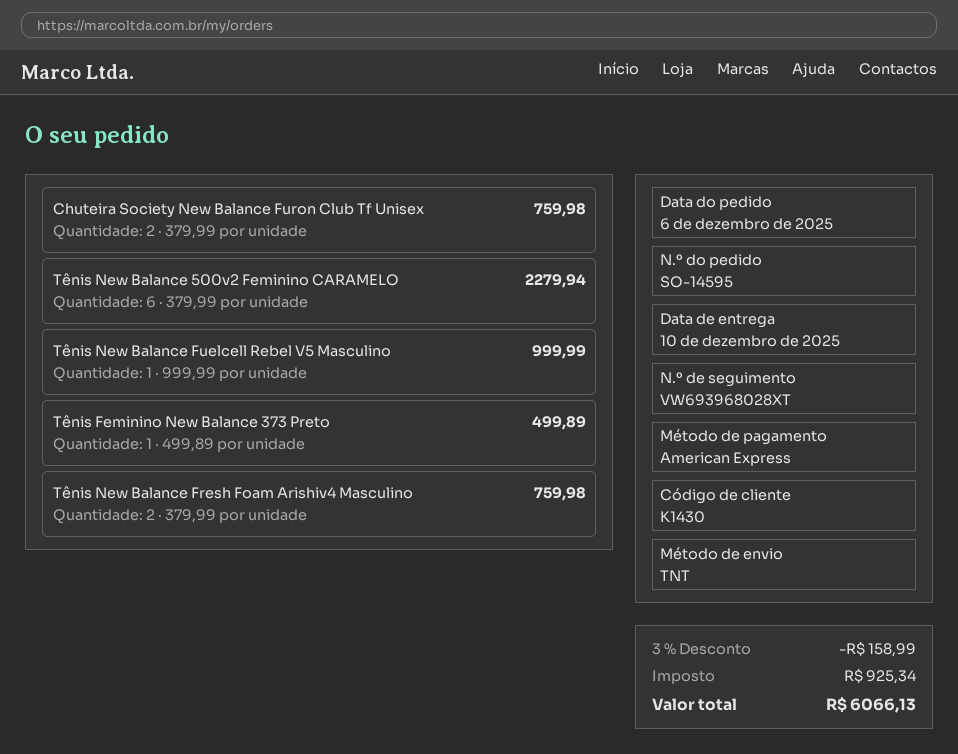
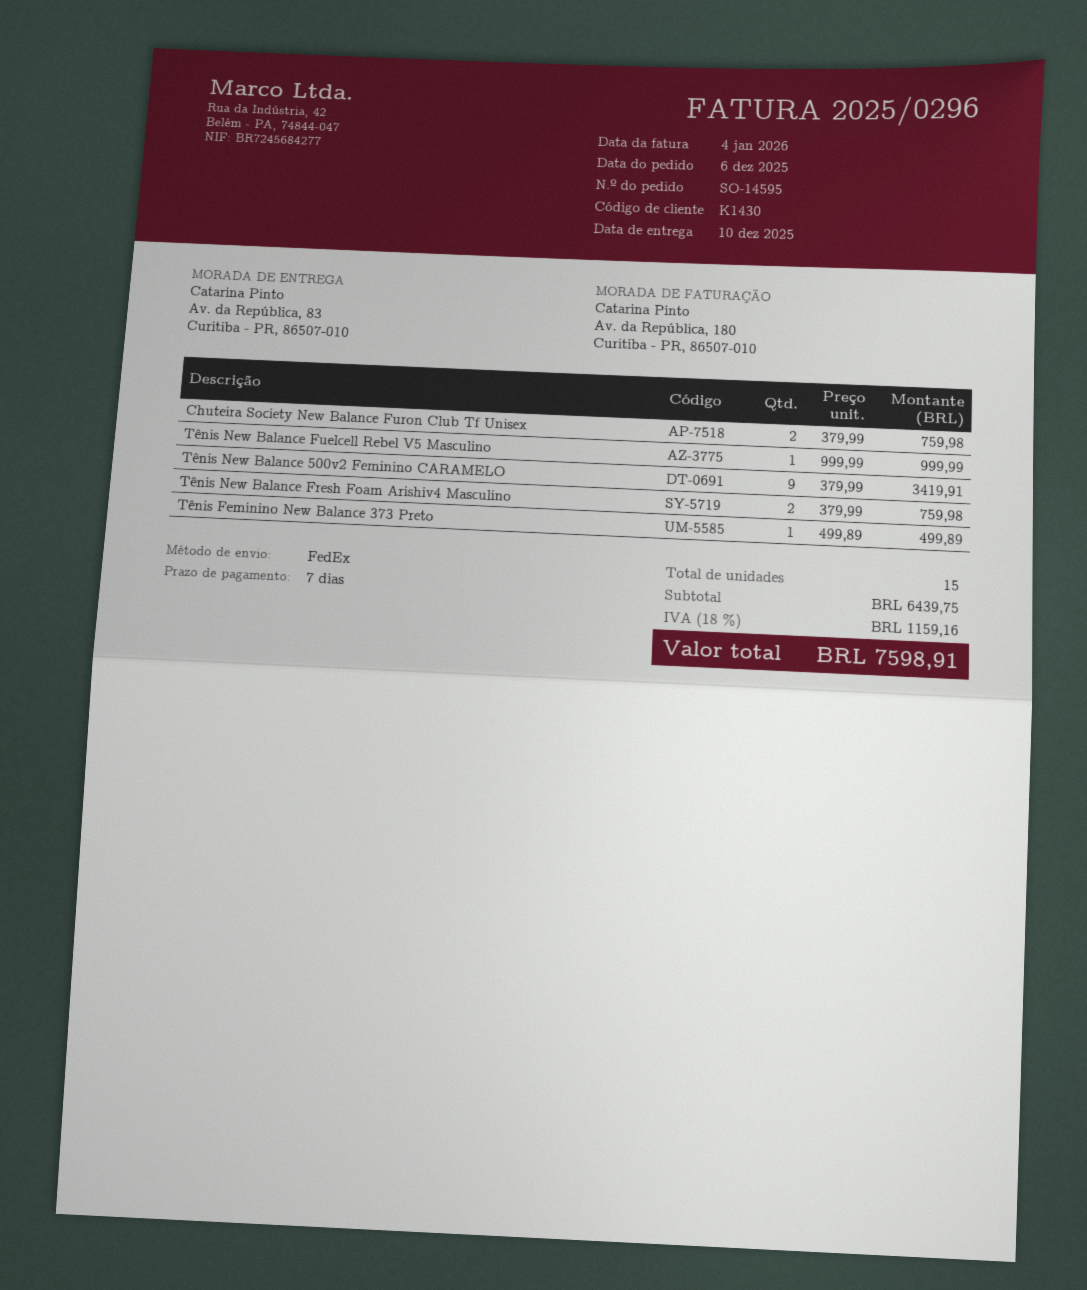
shipping method: TNT -> FedEx
Tênis New Balance 500v2 Feminino CARAMELO: 6 x 379.99 = 2279.94 -> 9 x 379.99 = 3419.91
discount: 3% = 158.99 -> none
tax: 925.34 -> 1159.16
total: 6066.13 -> 7598.91

